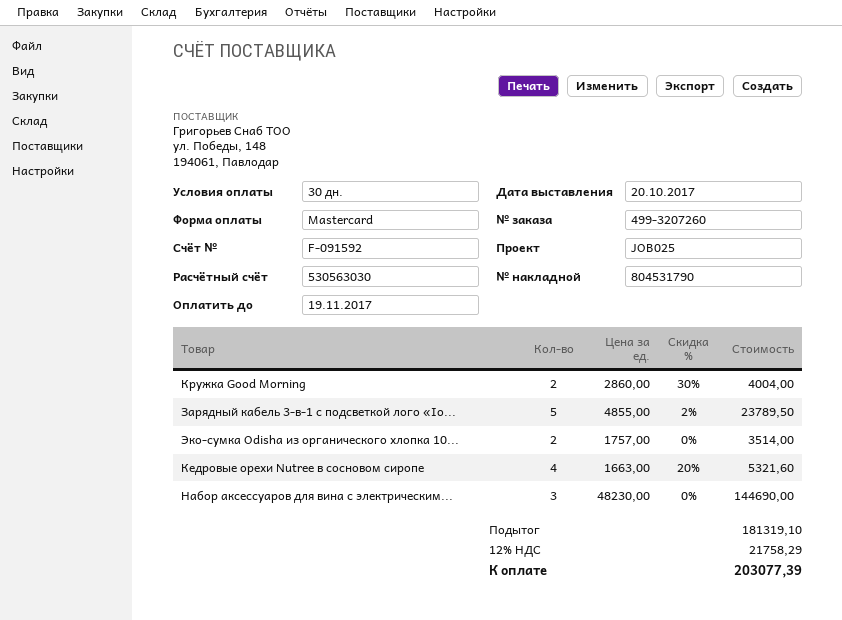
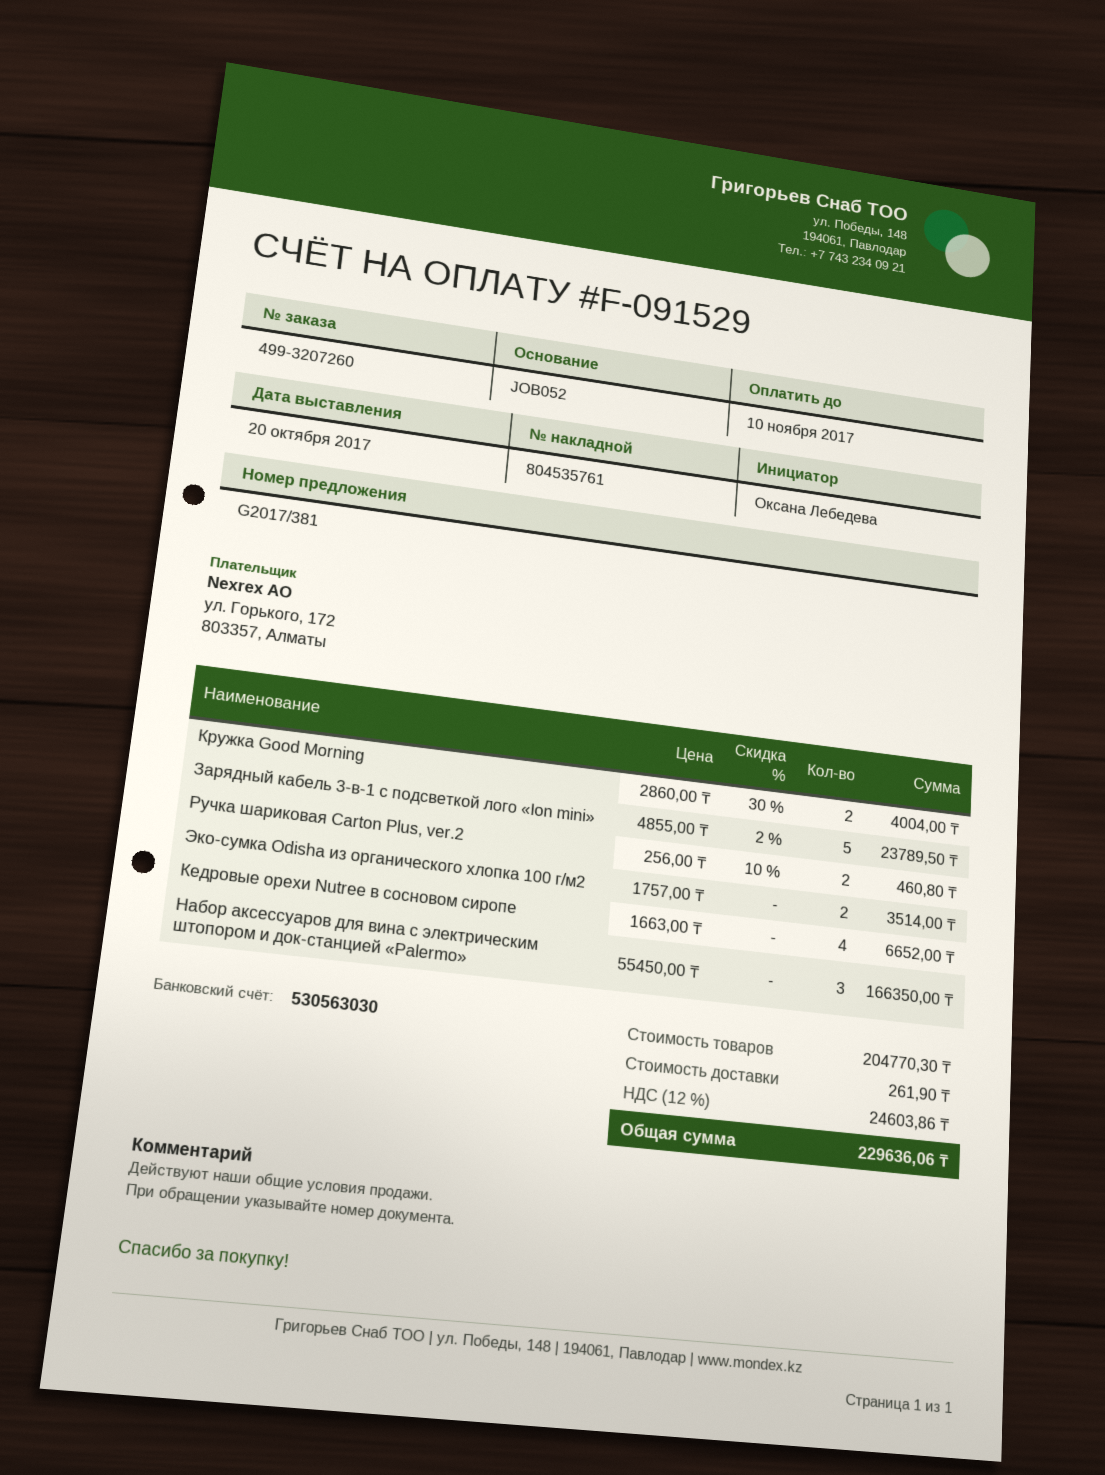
delivery note number: 804531790 -> 804535761
invoice number: F-091592 -> F-091529
due date: 2017-11-19 -> 2017-11-10
reference: JOB025 -> JOB052
Кедровые орехи Nutree в сосновом сиропе: 4 x 1663.00 - 20% = 5321.60 -> 4 x 1663.00 = 6652.00
Набор аксессуаров для вина с электрическим...: 3 x 48230.00 = 144690.00 -> 3 x 55450.00 = 166350.00
Ручка шариковая Carton Plus, ver.2: none -> 2 x 256.00 - 10% = 460.80
subtotal: 181319.10 -> 204770.30
shipping: none -> 261.90
tax: 12% = 21758.29 -> 12% = 24603.86
total: 203077.39 -> 229636.06

